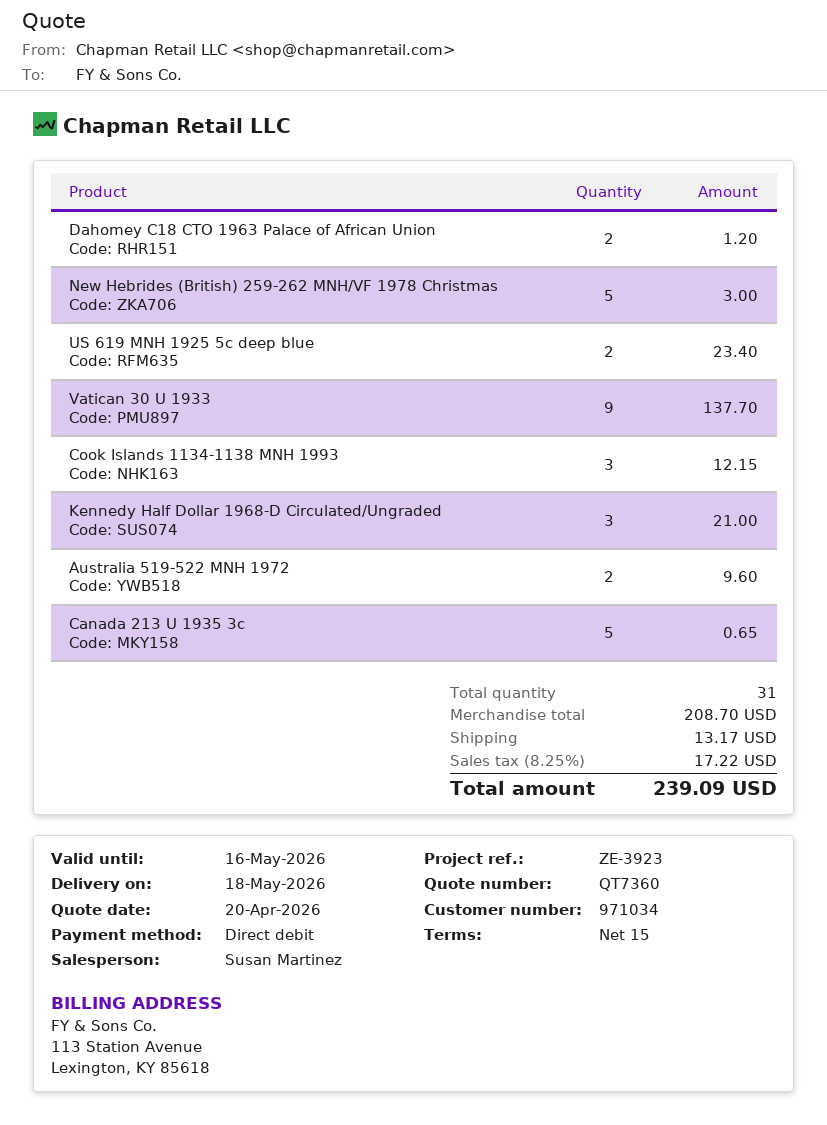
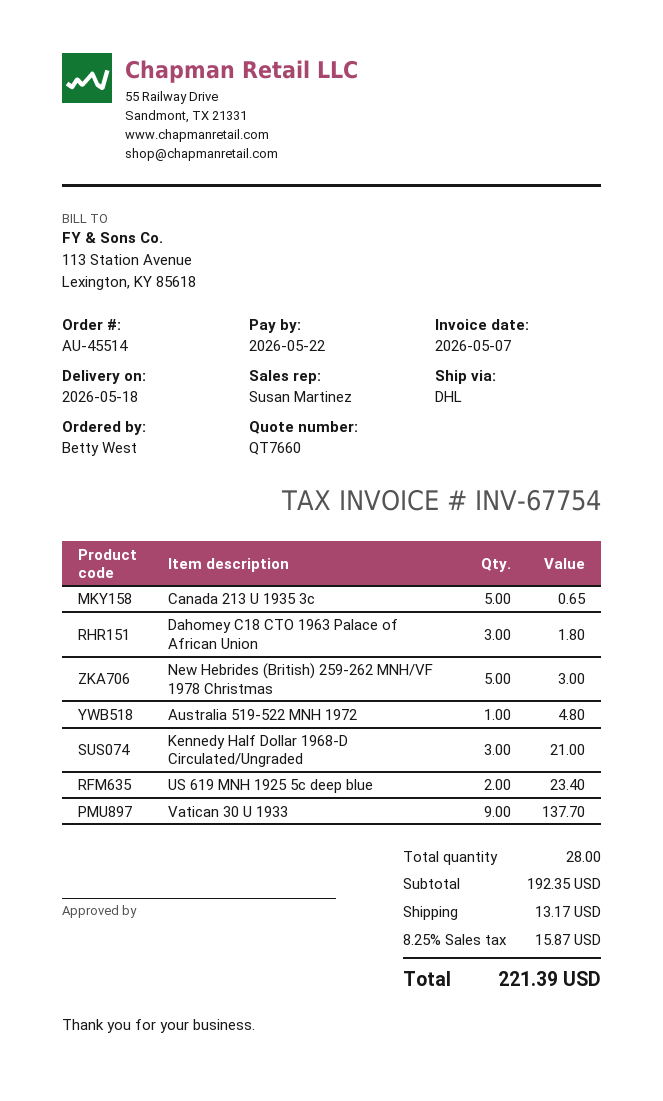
quote number: QT7360 -> QT7660
Dahomey C18 CTO 1963 Palace of African Union: 2 for 1.20 -> 3 for 1.80
Cook Islands 1134-1138 MNH 1993: 3 for 12.15 -> none
Australia 519-522 MNH 1972: 2 for 9.60 -> 1 for 4.80
total quantity: 31 -> 28
subtotal: 208.70 -> 192.35
tax: 8.25% = 17.22 -> 8.25% = 15.87
total: 239.09 -> 221.39

